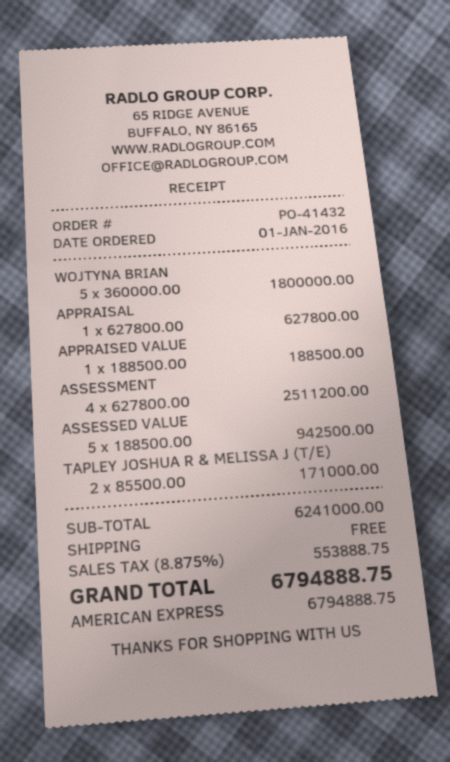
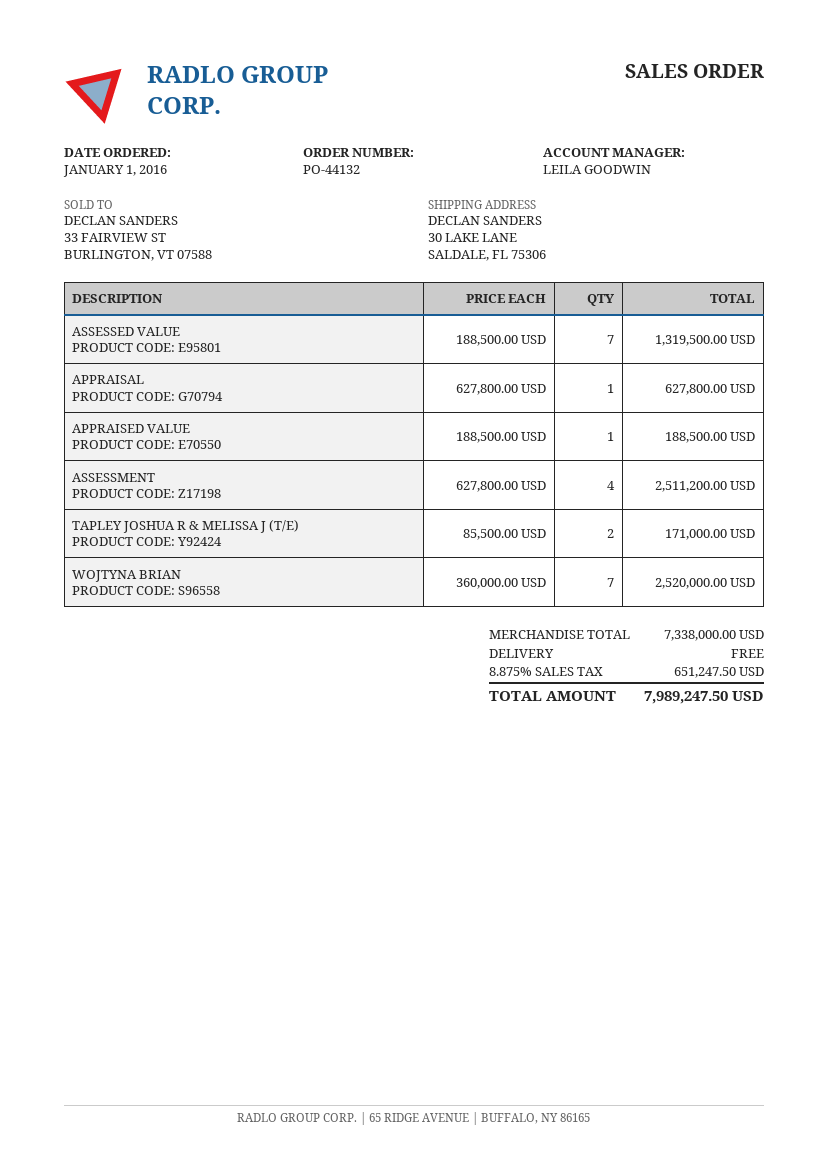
order number: PO-41432 -> PO-44132
WOJTYNA BRIAN: 5 x 360000.00 = 1800000.00 -> 7 x 360000.00 = 2520000.00
ASSESSED VALUE: 5 x 188500.00 = 942500.00 -> 7 x 188500.00 = 1319500.00
subtotal: 6241000.00 -> 7338000.00
tax: 8.875% = 553888.75 -> 8.875% = 651247.50
total: 6794888.75 -> 7989247.50

